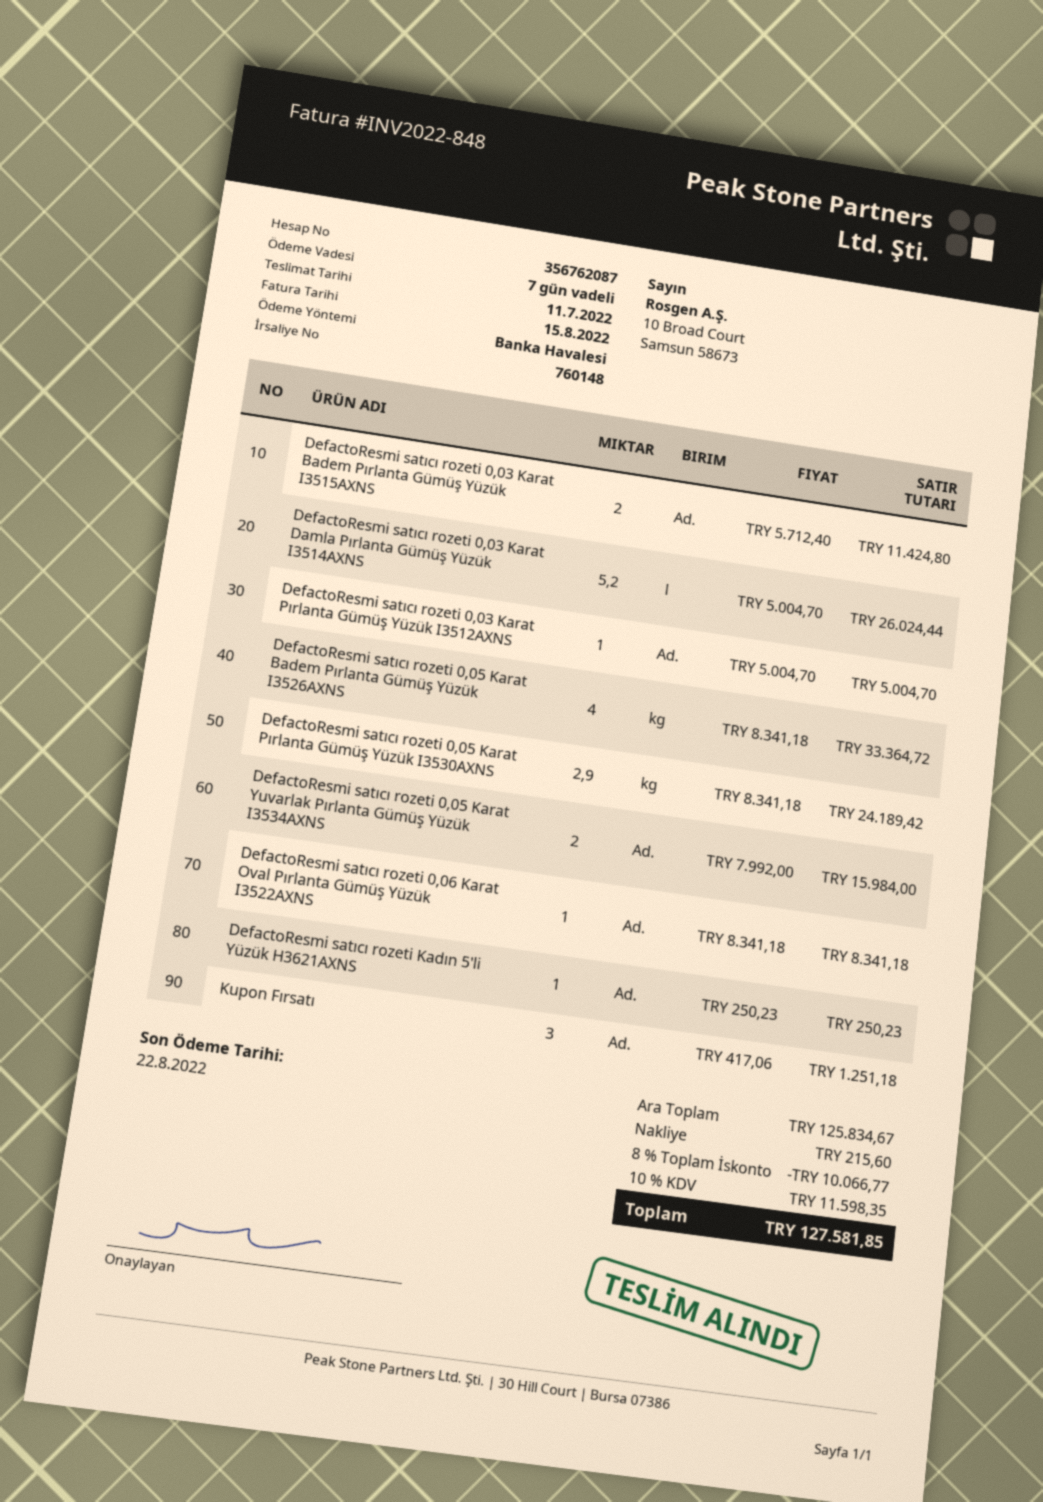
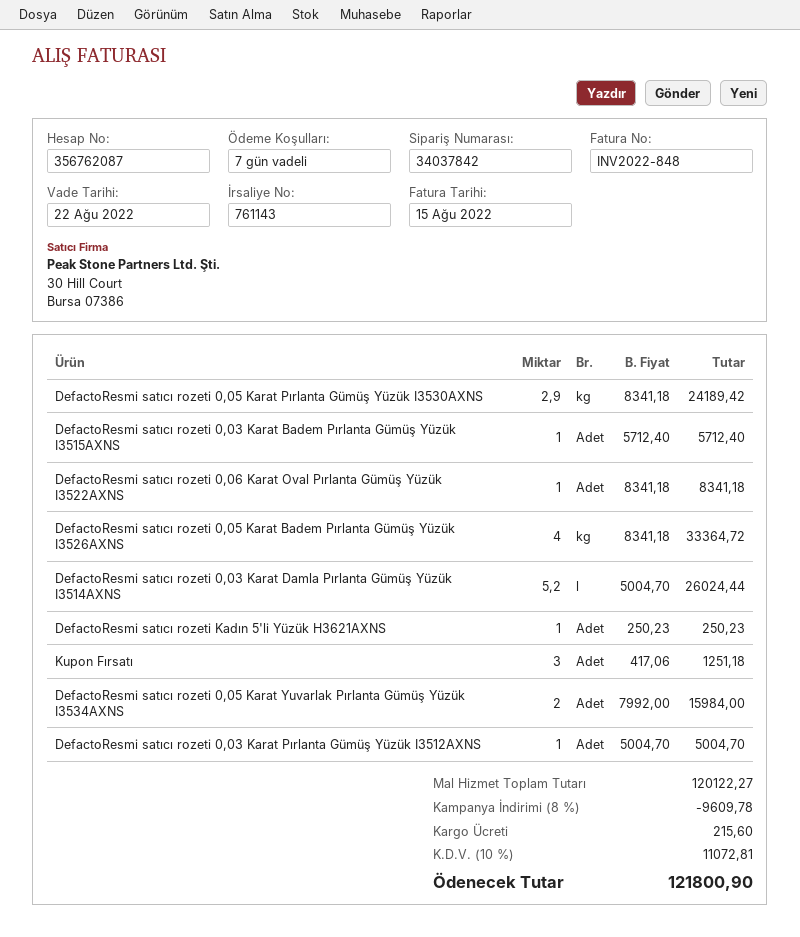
delivery note number: 760148 -> 761143
DefactoResmi satıcı rozeti 0,03 Karat Badem Pırlanta Gümüş Yüzük I3515AXNS: 2 x 5712.40 = 11424.80 -> 1 x 5712.40 = 5712.40
subtotal: 125834.67 -> 120122.27
discount: 8% = 10066.77 -> 8% = 9609.78
tax: 10% = 11598.35 -> 10% = 11072.81
total: 127581.85 -> 121800.90

